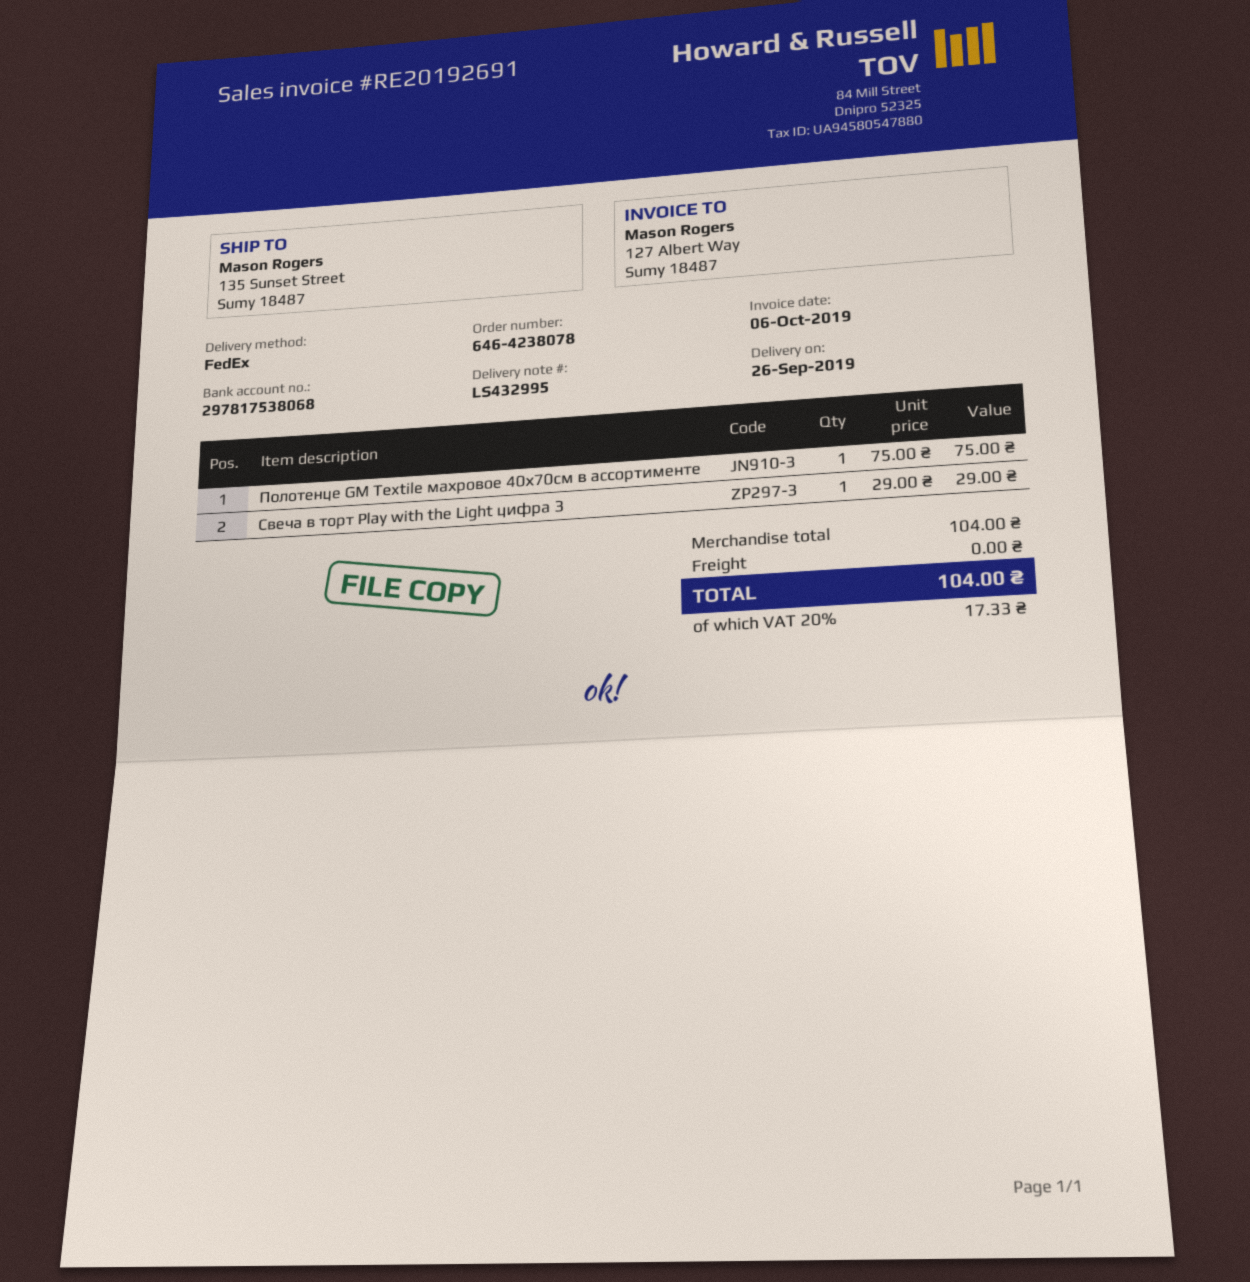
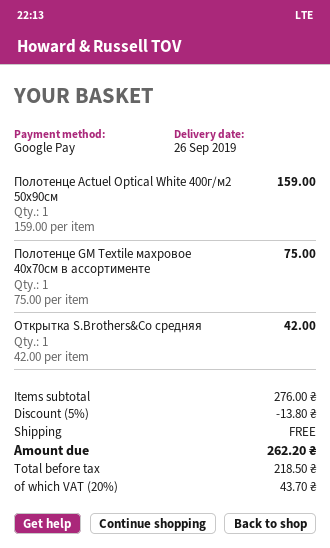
Свеча в торт Play with the Light цифра 3: 1 x 29.00 = 29.00 -> none
Полотенце Actuel Optical White 400г/м2 50х90см: none -> 1 x 159.00 = 159.00
Открытка S.Brothers&Co средняя: none -> 1 x 42.00 = 42.00
subtotal: 104.00 -> 276.00
discount: none -> 5% = 13.80
tax: 20% = 17.33 -> 20% = 43.70
total: 104.00 -> 262.20

